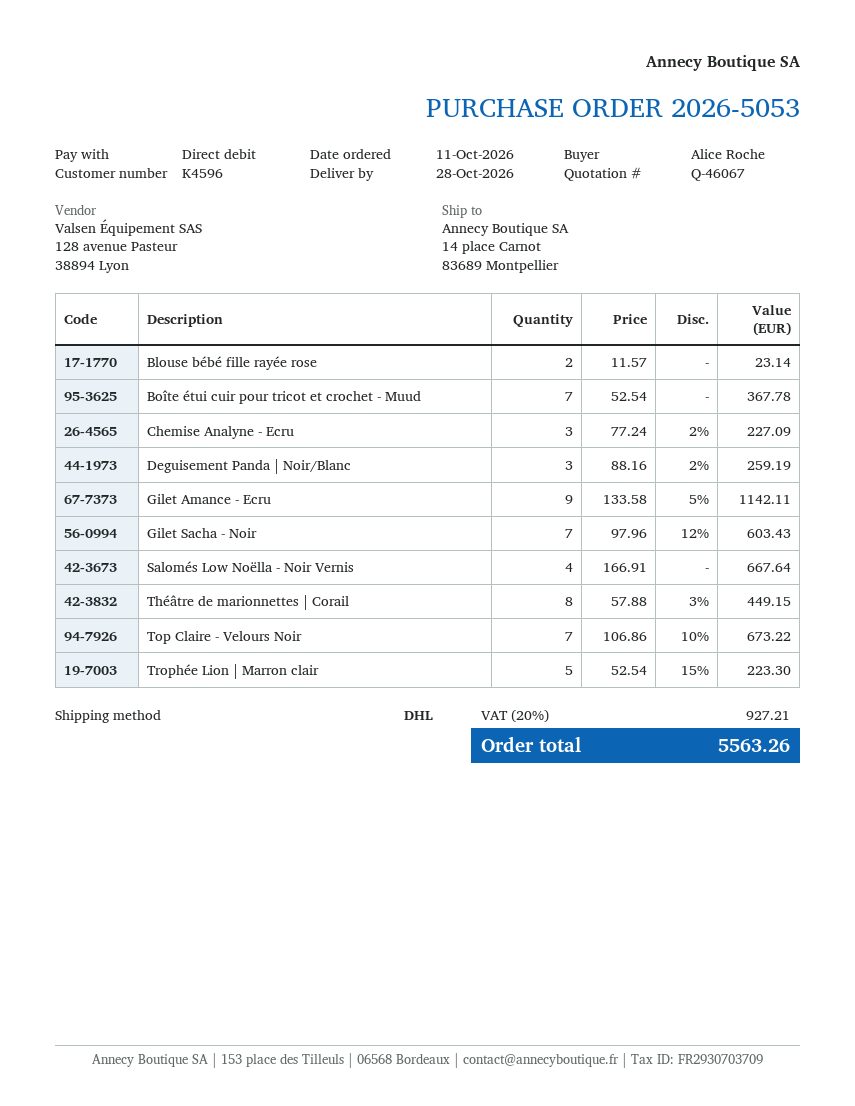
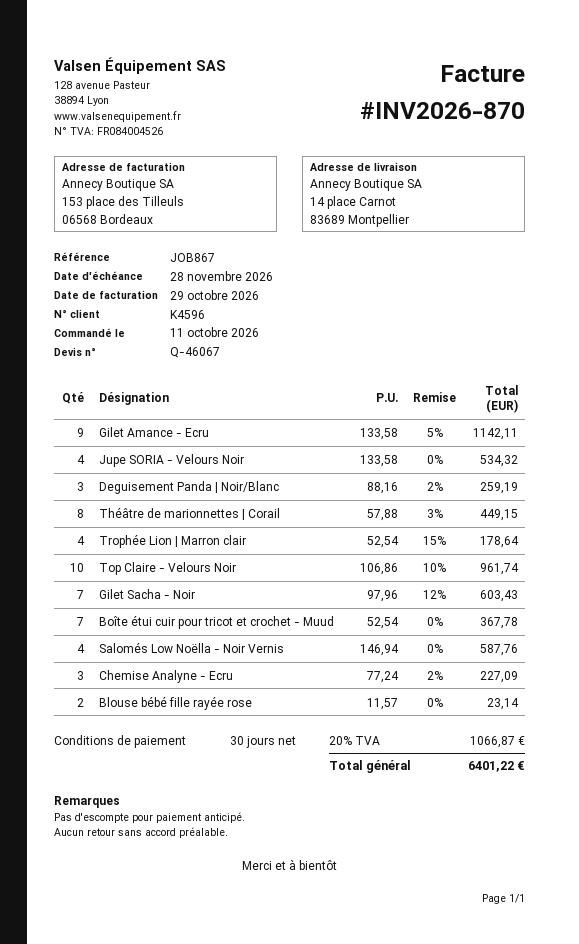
Salomés Low Noëlla - Noir Vernis: 4 x 166.91 = 667.64 -> 4 x 146.94 = 587.76
Top Claire - Velours Noir: 7 x 106.86 - 10% = 673.22 -> 10 x 106.86 - 10% = 961.74
Trophée Lion | Marron clair: 5 x 52.54 - 15% = 223.30 -> 4 x 52.54 - 15% = 178.64
Jupe SORIA - Velours Noir: none -> 4 x 133.58 = 534.32
tax: 20% = 927.21 -> 20% = 1066.87
total: 5563.26 -> 6401.22

